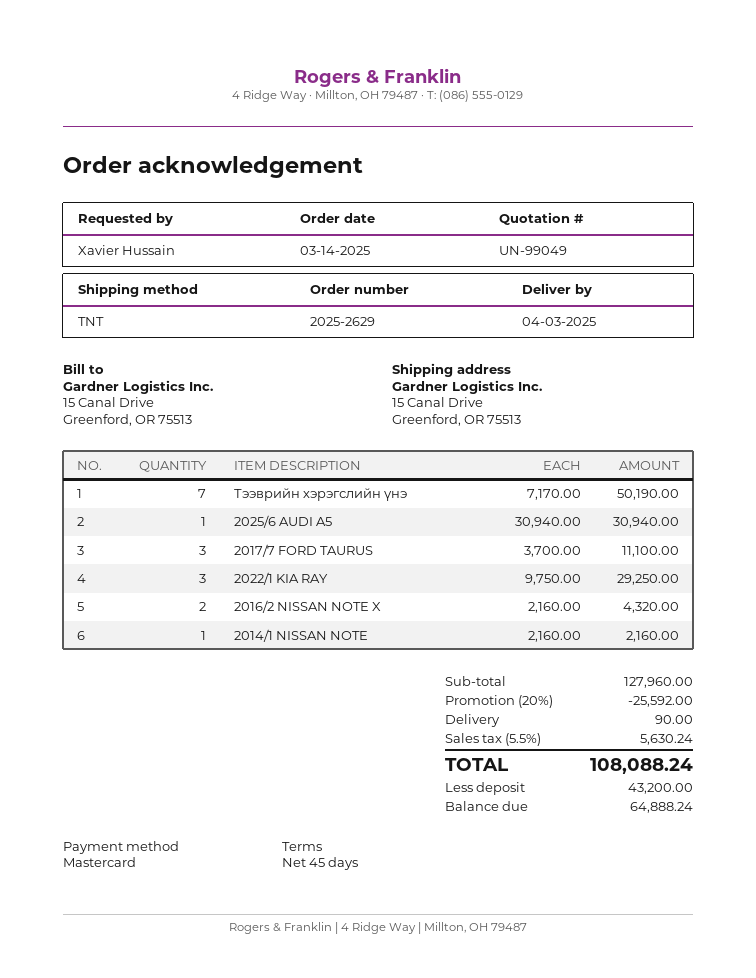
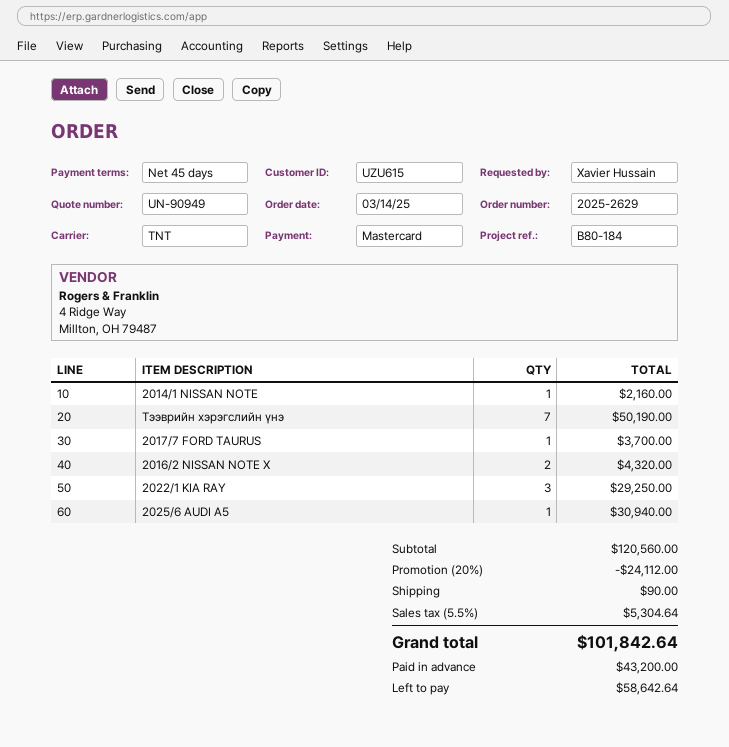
quote number: UN-99049 -> UN-90949
2017/7 FORD TAURUS: 3 for 11100.00 -> 1 for 3700.00
subtotal: 127960.00 -> 120560.00
discount: 20% = 25592.00 -> 20% = 24112.00
tax: 5.5% = 5630.24 -> 5.5% = 5304.64
total: 108088.24 -> 101842.64
balance: 64888.24 -> 58642.64

